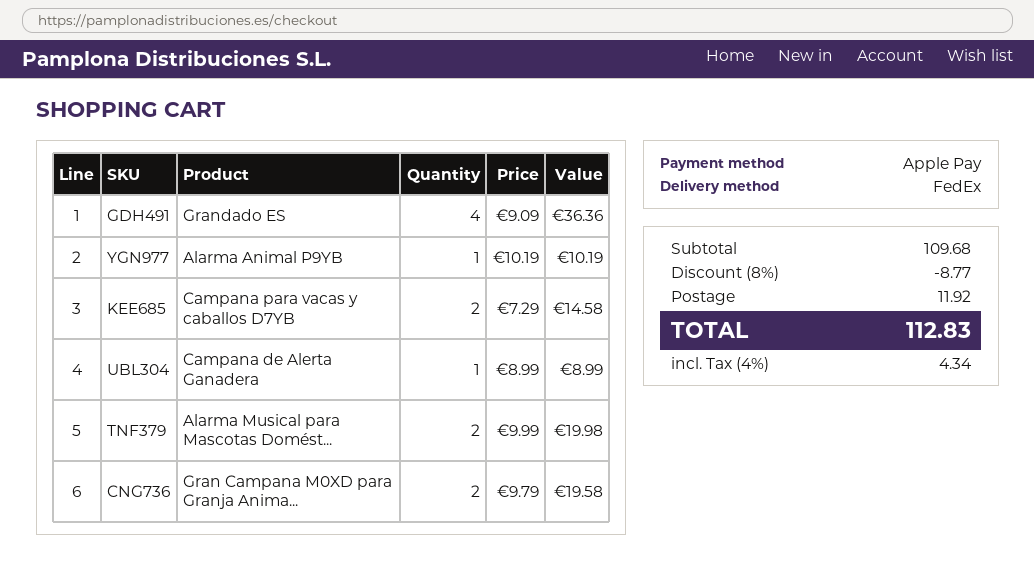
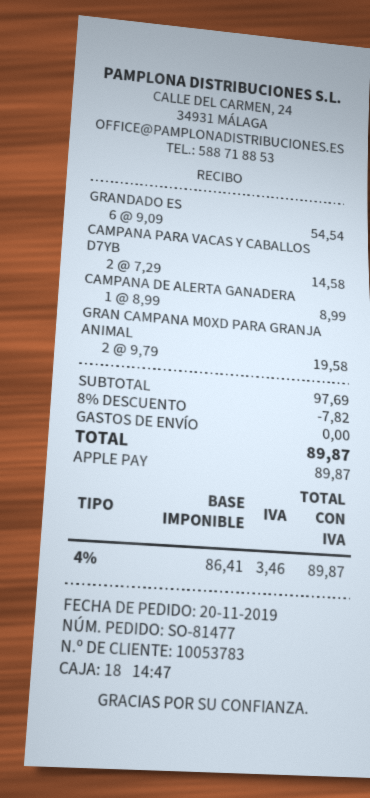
Grandado ES: 4 x 9.09 = 36.36 -> 6 x 9.09 = 54.54
Alarma Animal P9YB: 1 x 10.19 = 10.19 -> none
Alarma Musical para Mascotas Domést...: 2 x 9.99 = 19.98 -> none
subtotal: 109.68 -> 97.69
discount: 8% = 8.77 -> 8% = 7.82
shipping: 11.92 -> 0.00
tax: 4% = 4.34 -> 4% = 3.46
total: 112.83 -> 89.87

